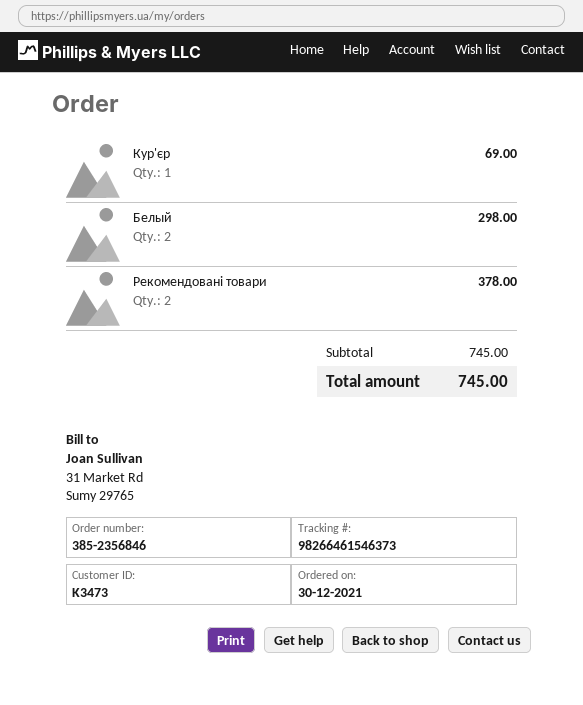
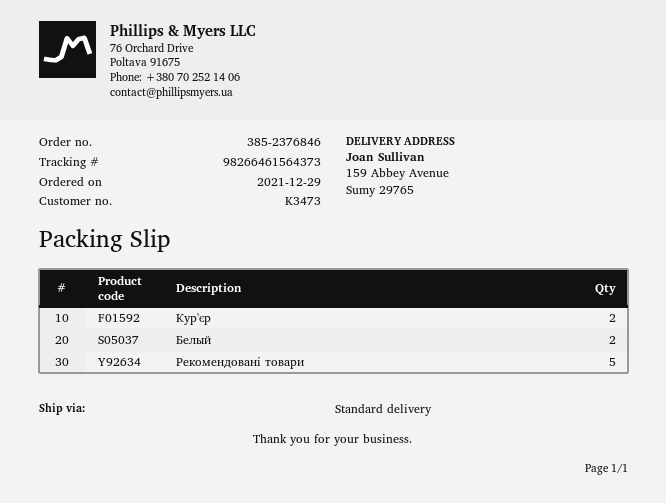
order number: 385-2356846 -> 385-2376846
order date: 2021-12-30 -> 2021-12-29
tracking number: 98266461546373 -> 98266461564373
Кур'єр: 1 -> 2
Рекомендовані товари: 2 -> 5

